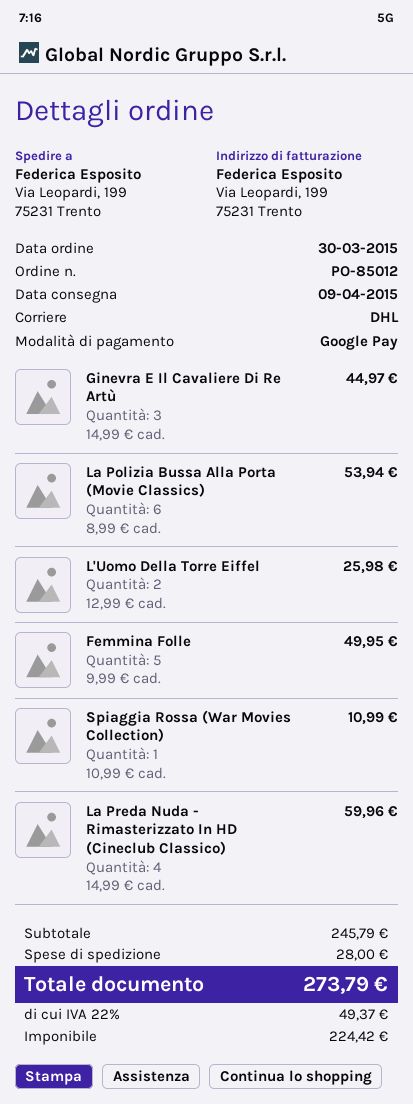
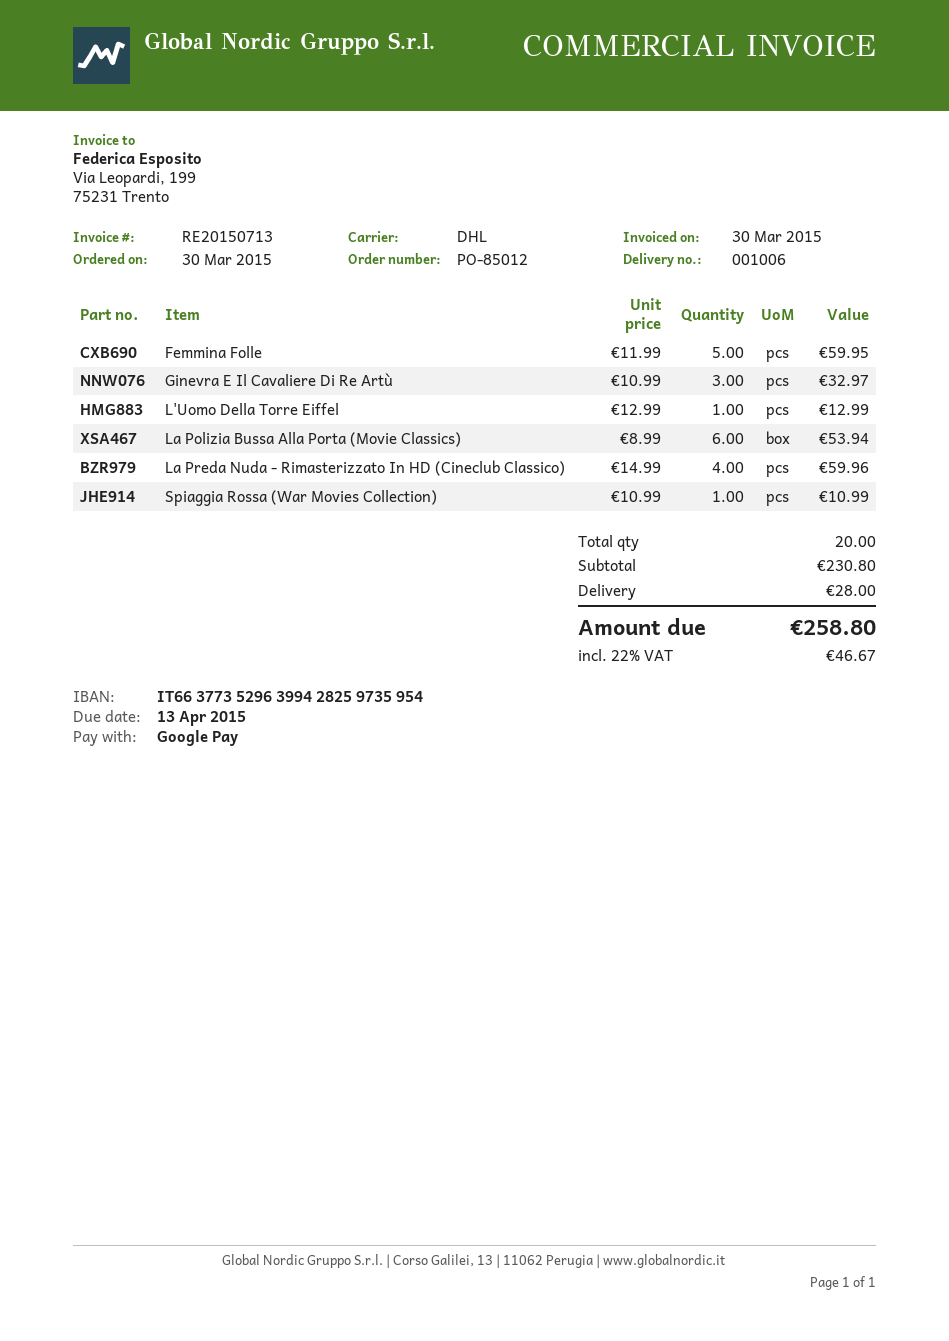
Ginevra E Il Cavaliere Di Re Artù: 3 x 14.99 = 44.97 -> 3 x 10.99 = 32.97
L'Uomo Della Torre Eiffel: 2 x 12.99 = 25.98 -> 1 x 12.99 = 12.99
Femmina Folle: 5 x 9.99 = 49.95 -> 5 x 11.99 = 59.95
subtotal: 245.79 -> 230.80
tax: 22% = 49.37 -> 22% = 46.67
total: 273.79 -> 258.80

